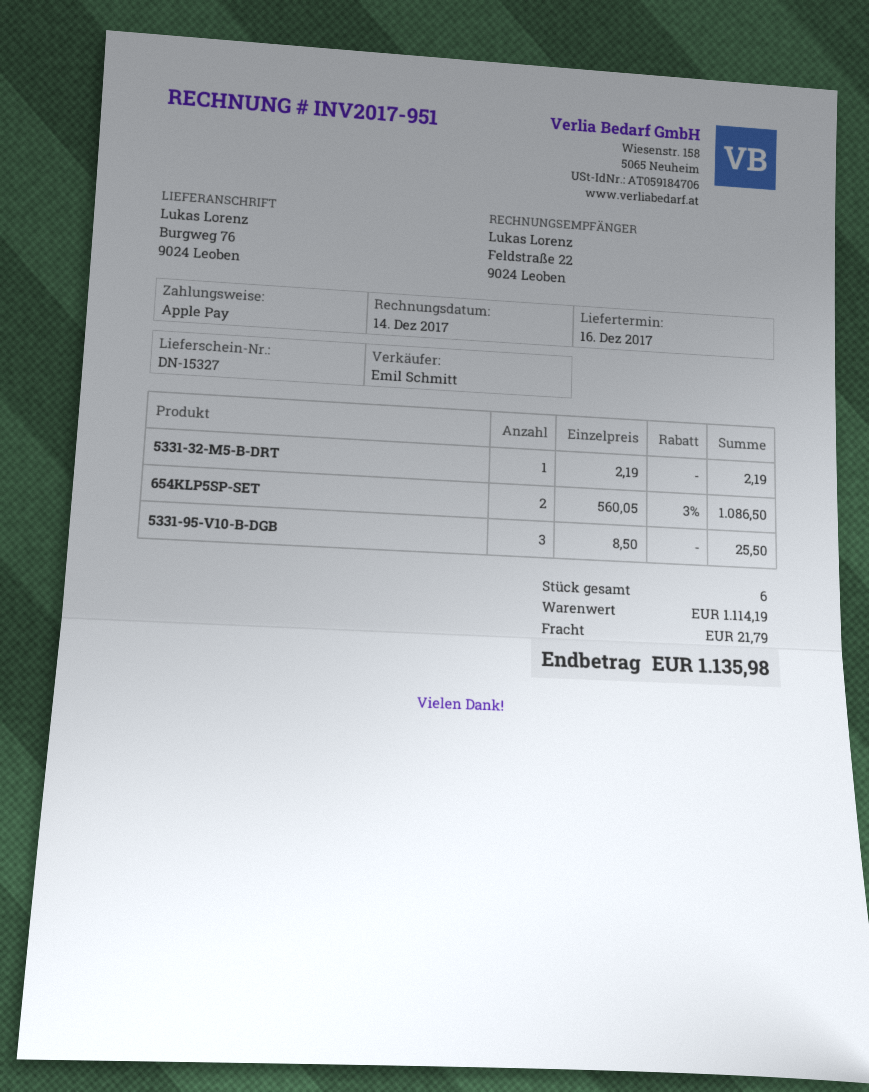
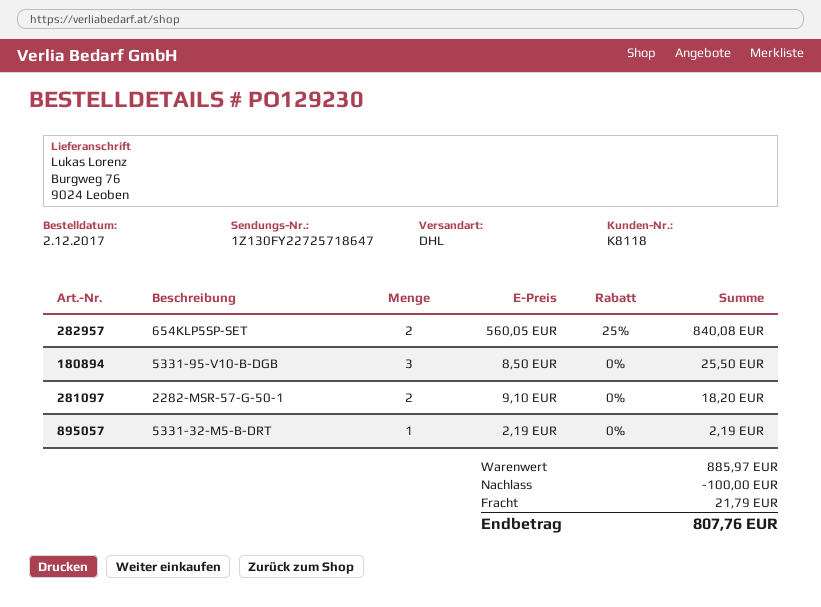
654KLP5SP-SET: 2 x 560.05 - 3% = 1086.50 -> 2 x 560.05 - 25% = 840.08
2282-MSR-57-G-50-1: none -> 2 x 9.10 = 18.20
subtotal: 1114.19 -> 885.97
discount: none -> 100.00
total: 1135.98 -> 807.76

